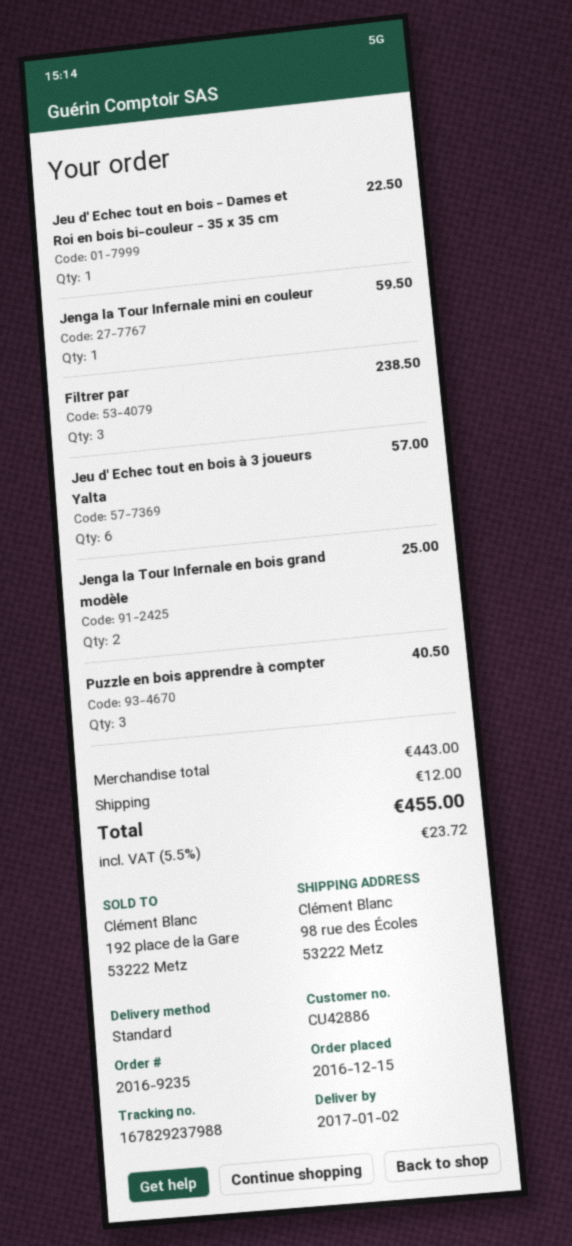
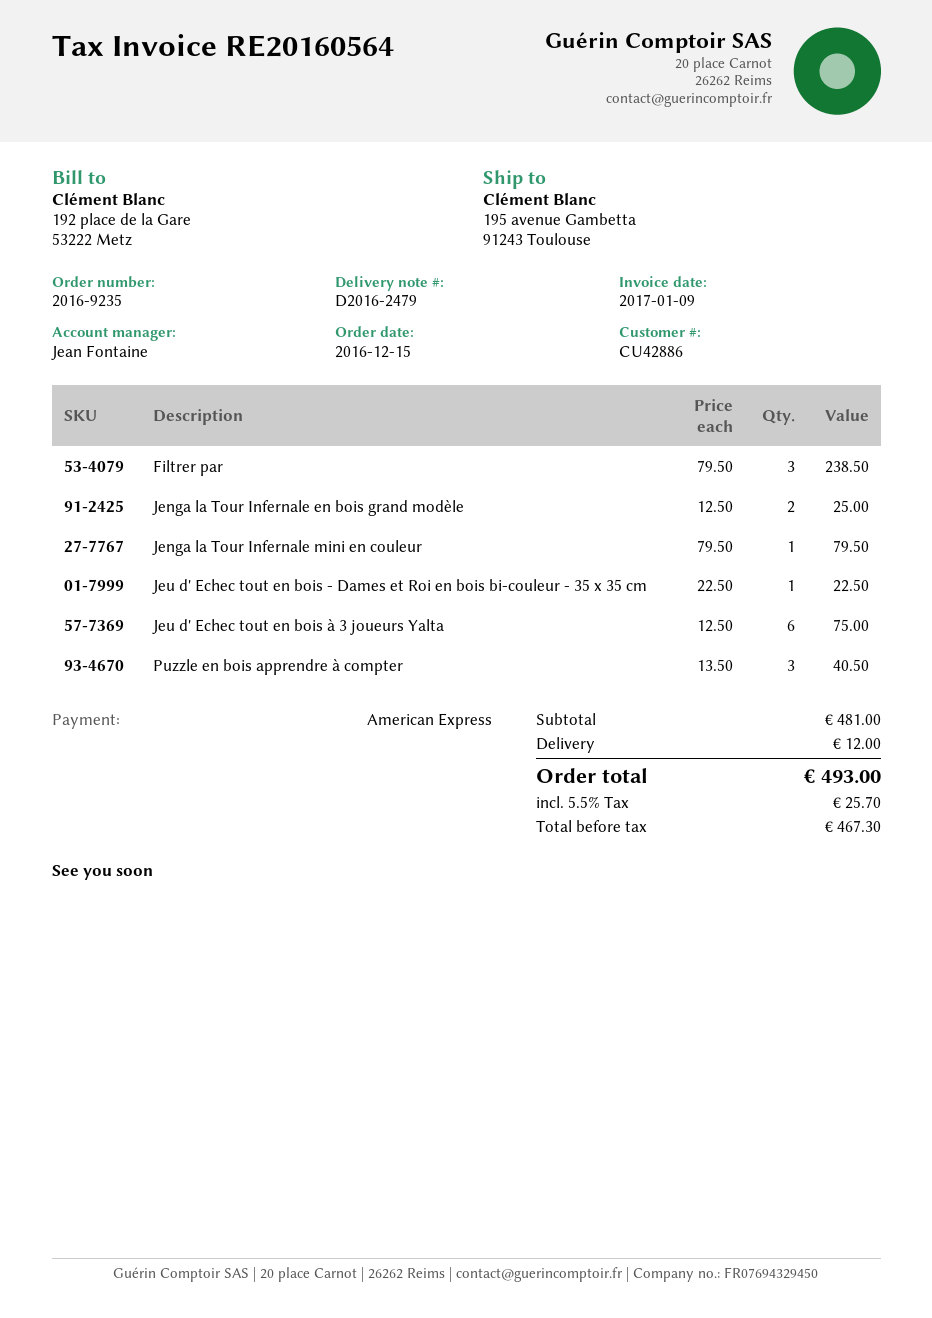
ship to: 98 rue des Écoles, 53222 Metz -> 195 avenue Gambetta, 91243 Toulouse
Jenga la Tour Infernale mini en couleur: 1 for 59.50 -> 1 for 79.50
Jeu d' Echec tout en bois à 3 joueurs Yalta: 6 for 57.00 -> 6 for 75.00
subtotal: 443.00 -> 481.00
tax: 5.5% = 23.72 -> 5.5% = 25.70
total: 455.00 -> 493.00

